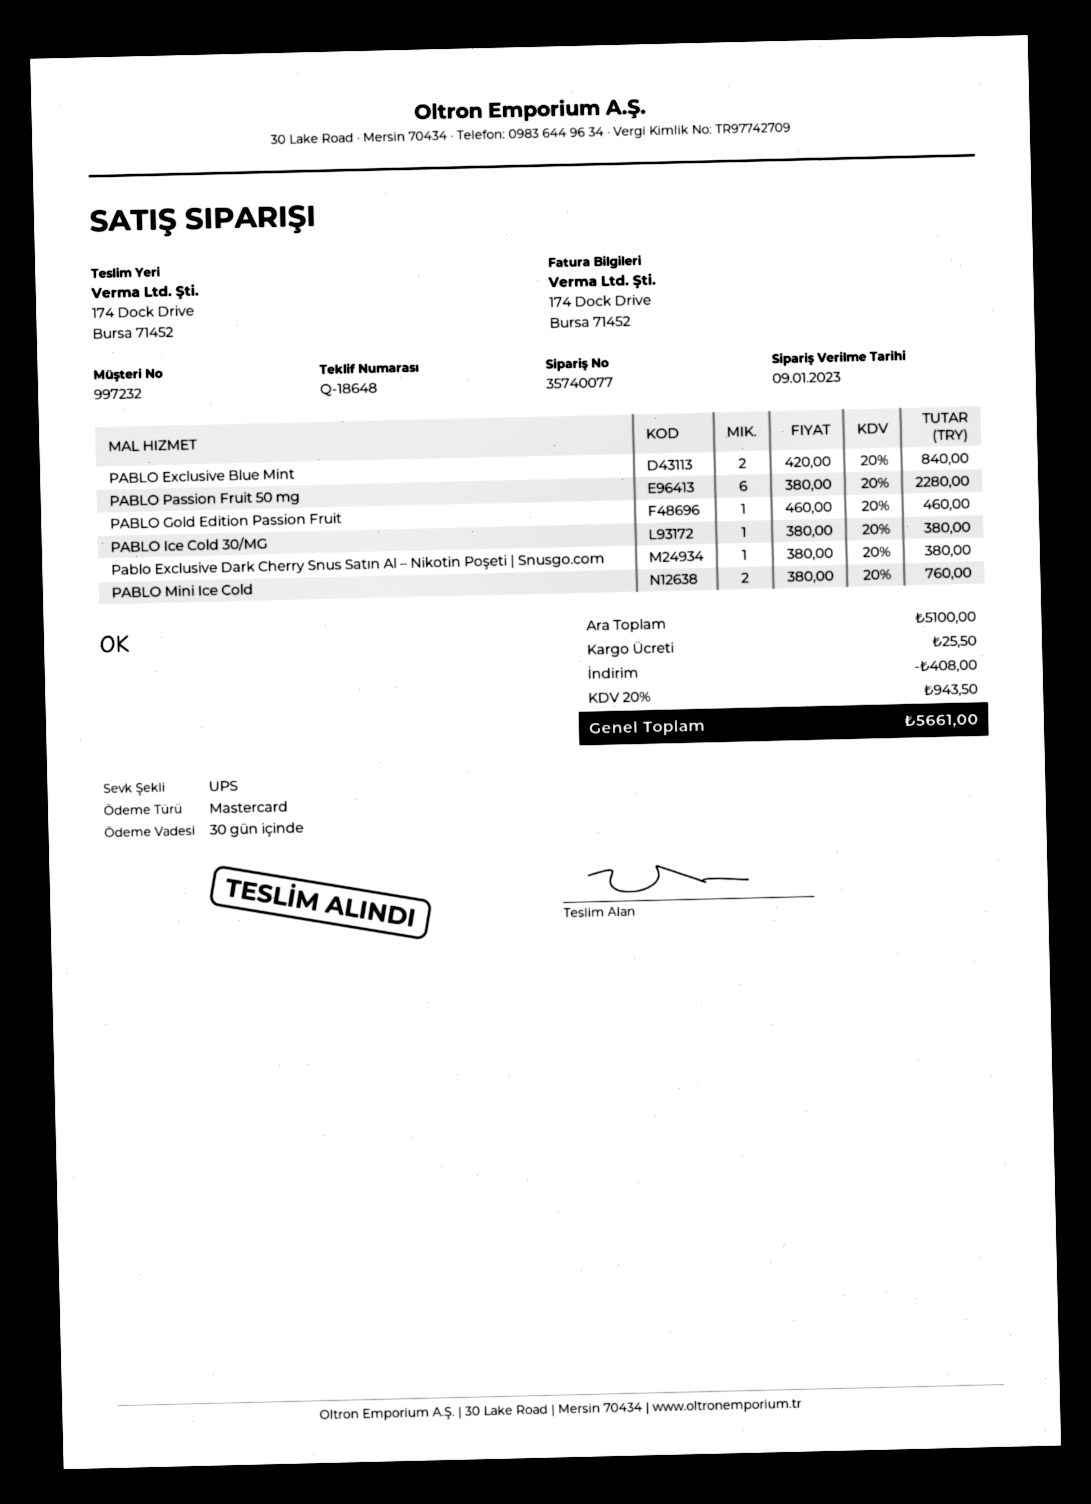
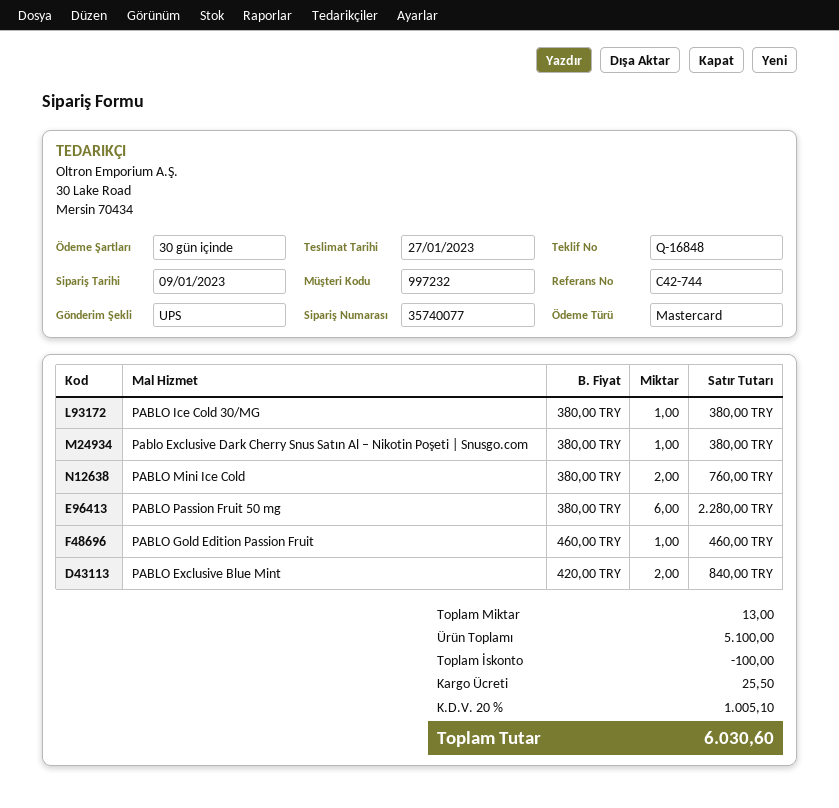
quote number: Q-18648 -> Q-16848
discount: 408.00 -> 100.00
tax: 20% = 943.50 -> 20% = 1005.10
total: 5661.00 -> 6030.60

